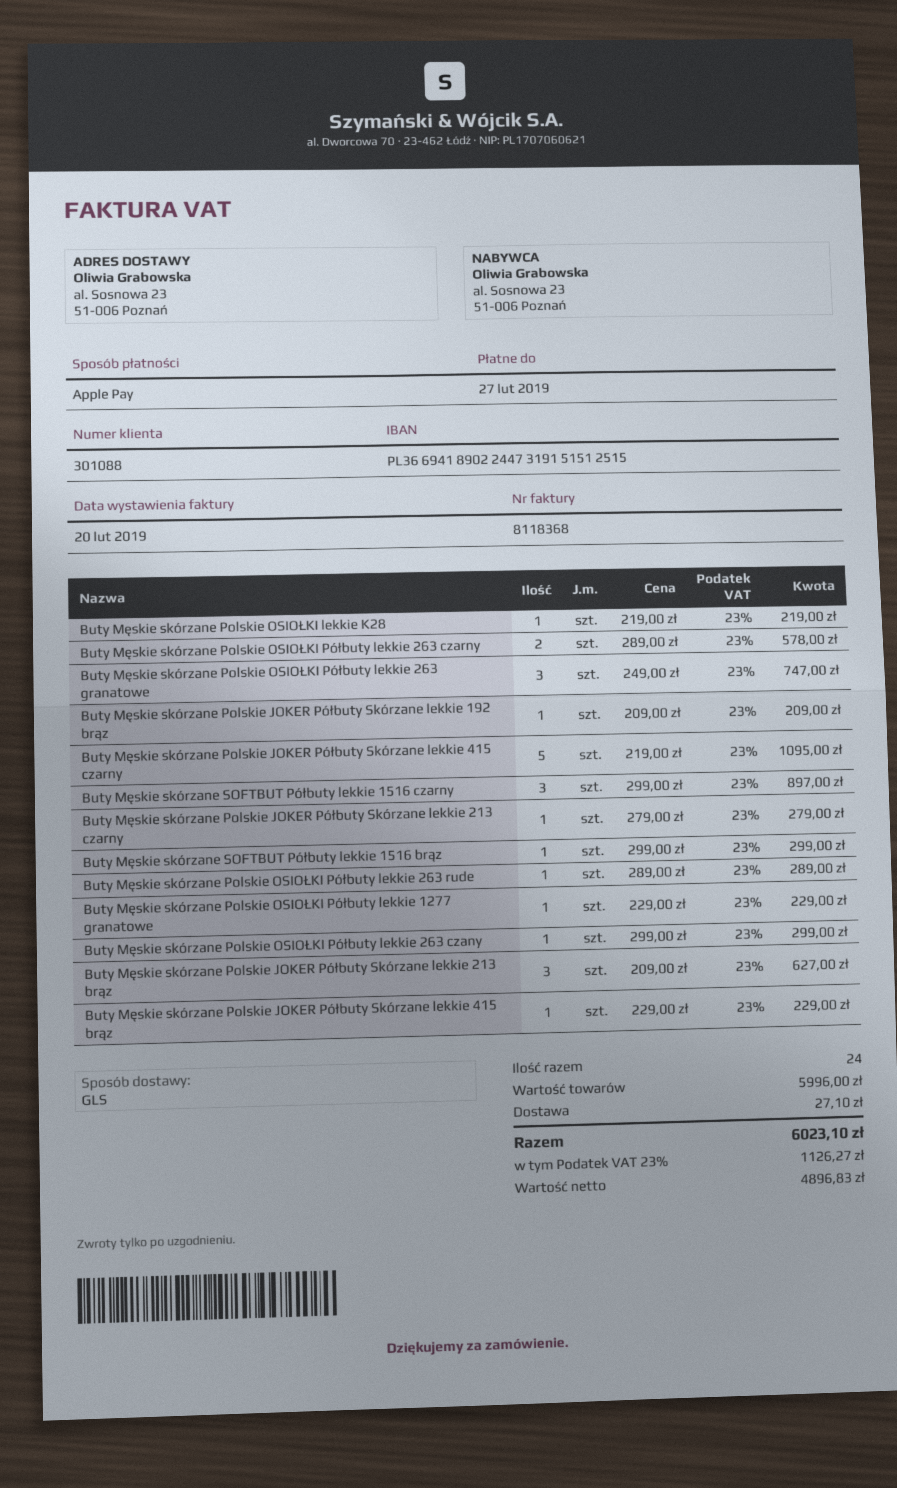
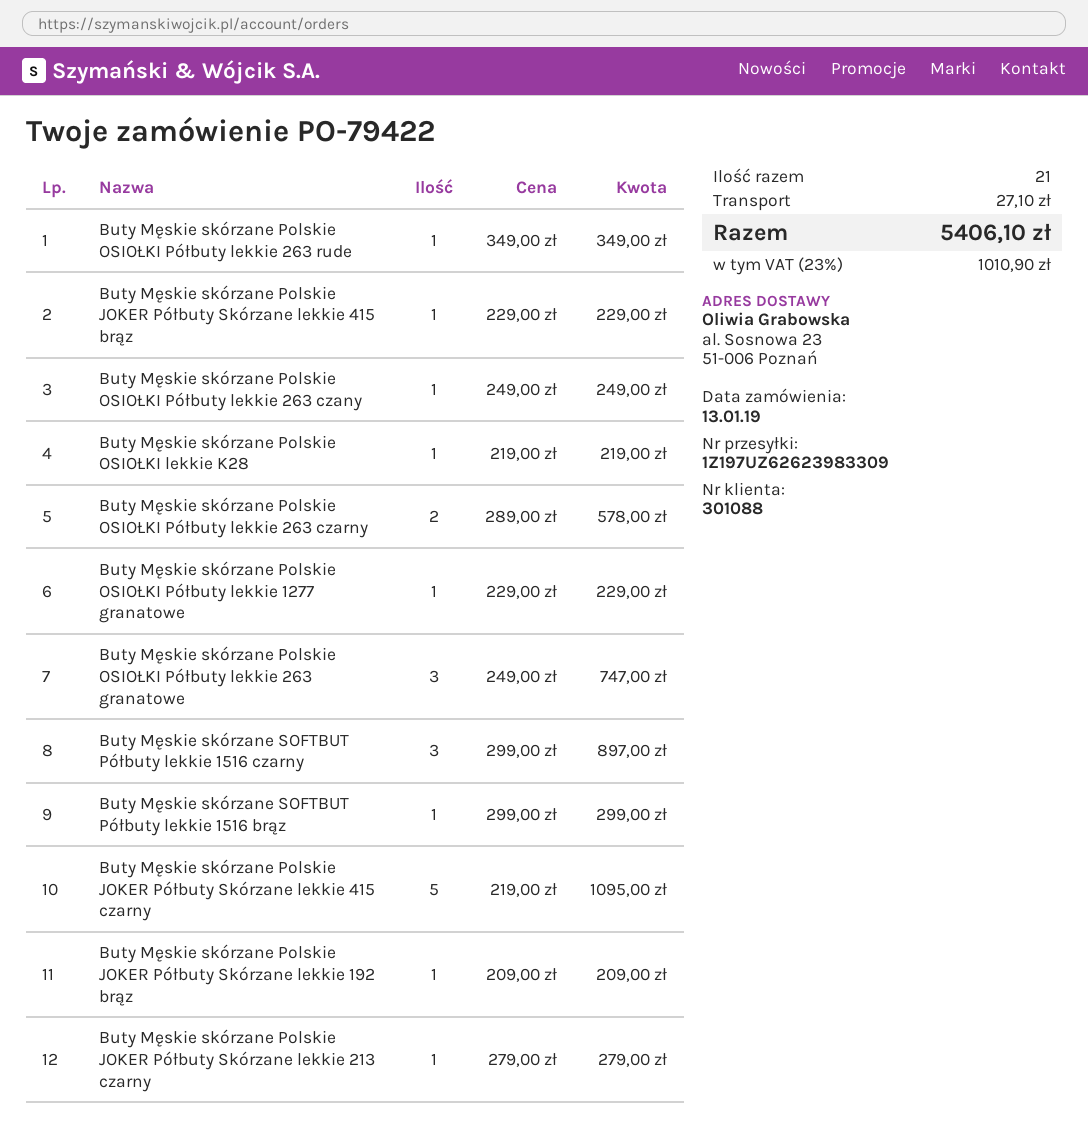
Buty Męskie skórzane Polskie OSIOŁKI Półbuty lekkie 263 rude: 1 x 289.00 = 289.00 -> 1 x 349.00 = 349.00
Buty Męskie skórzane Polskie OSIOŁKI Półbuty lekkie 263 czany: 1 x 299.00 = 299.00 -> 1 x 249.00 = 249.00
Buty Męskie skórzane Polskie JOKER Półbuty Skórzane lekkie 213 brąz: 3 x 209.00 = 627.00 -> none
total quantity: 24 -> 21
tax: 23% = 1126.27 -> 23% = 1010.90
total: 6023.10 -> 5406.10

